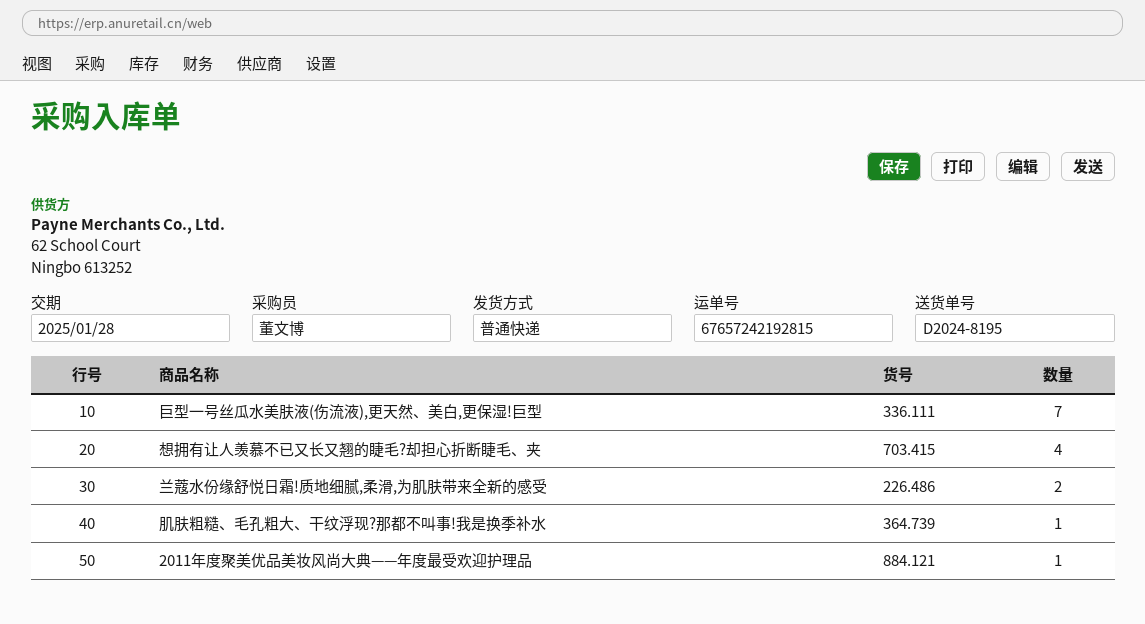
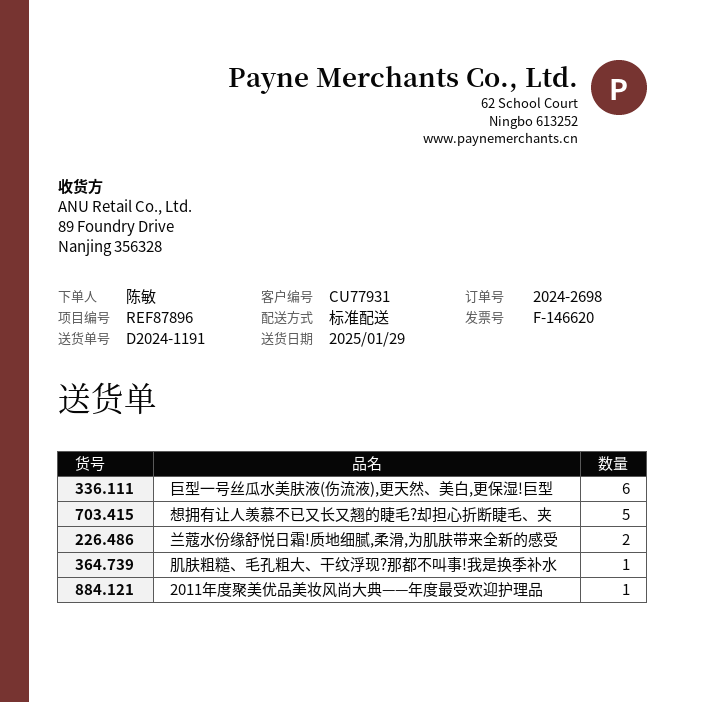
delivery note number: D2024-8195 -> D2024-1191
delivery date: 2025-01-28 -> 2025-01-29
ordered by: 董文博 -> 陈敏
巨型一号丝瓜水美肤液(伤流液),更天然、美白,更保湿!巨型: 7 -> 6
想拥有让人羡慕不已又长又翘的睫毛?却担心折断睫毛、夹: 4 -> 5

